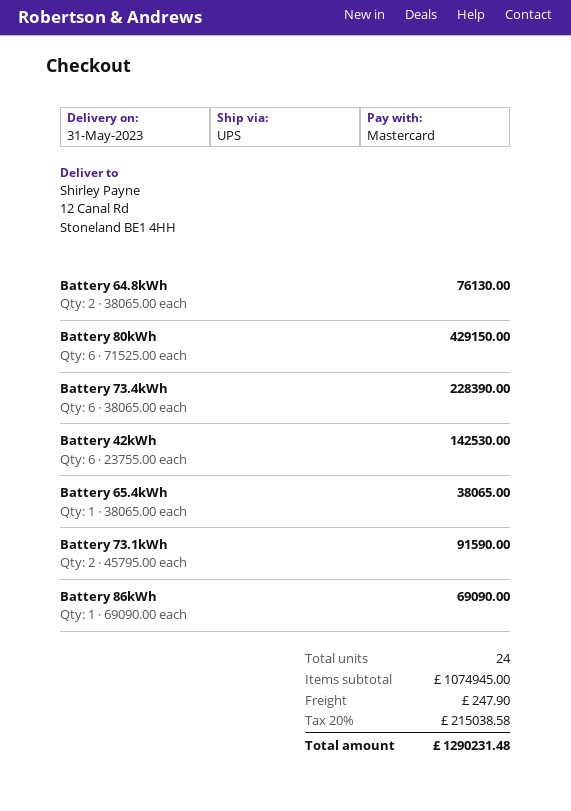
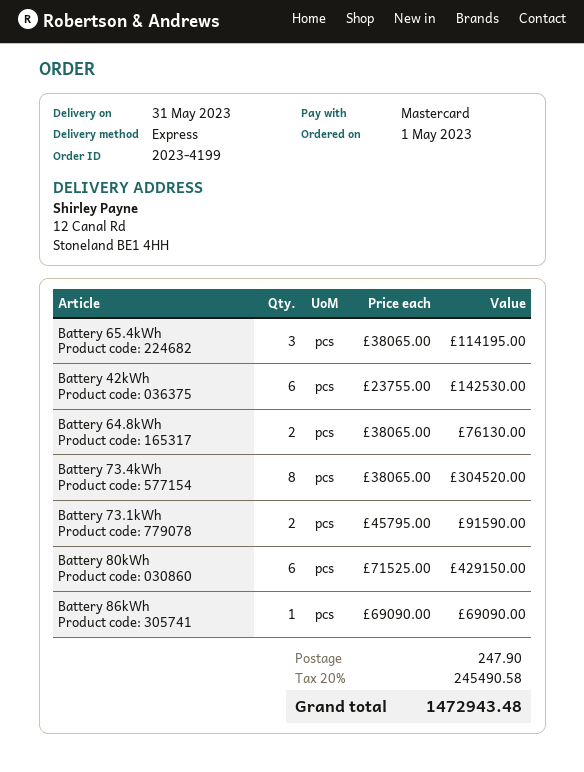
shipping method: UPS -> express
Battery 73.4kWh: 6 x 38065.00 = 228390.00 -> 8 x 38065.00 = 304520.00
Battery 65.4kWh: 1 x 38065.00 = 38065.00 -> 3 x 38065.00 = 114195.00
tax: 20% = 215038.58 -> 20% = 245490.58
total: 1290231.48 -> 1472943.48

